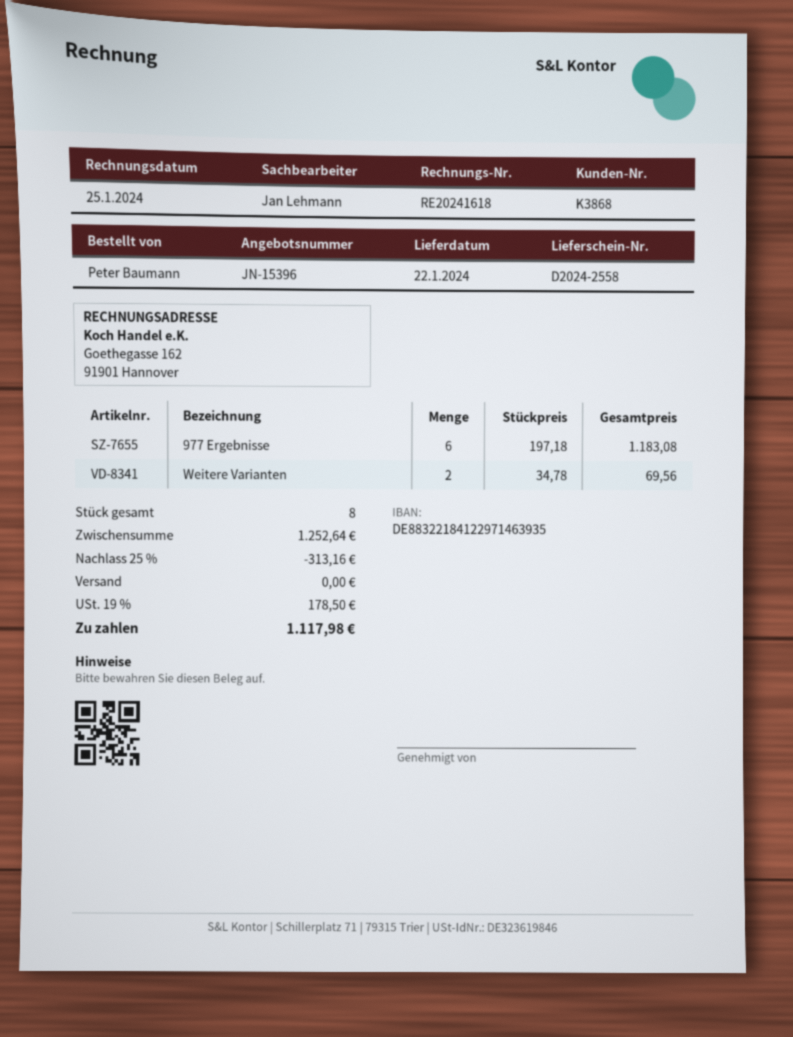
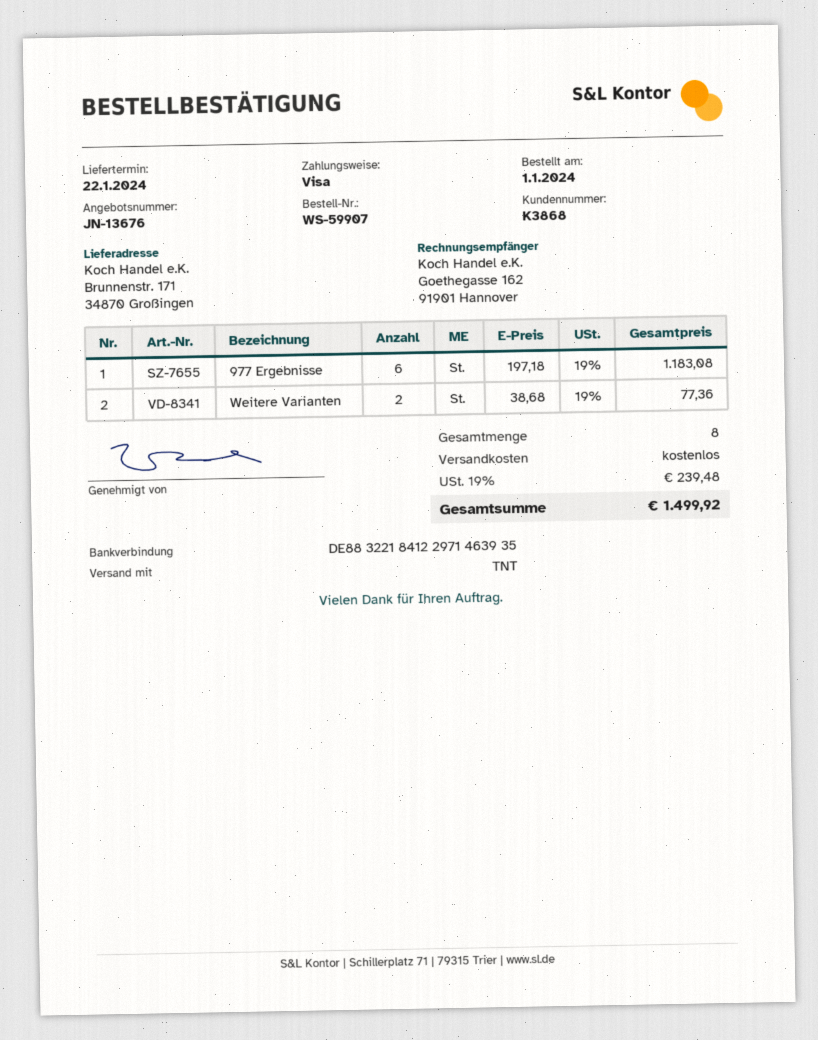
quote number: JN-15396 -> JN-13676
Weitere Varianten: 2 x 34.78 = 69.56 -> 2 x 38.68 = 77.36
discount: 25% = 313.16 -> none
tax: 19% = 178.50 -> 19% = 239.48
total: 1117.98 -> 1499.92

